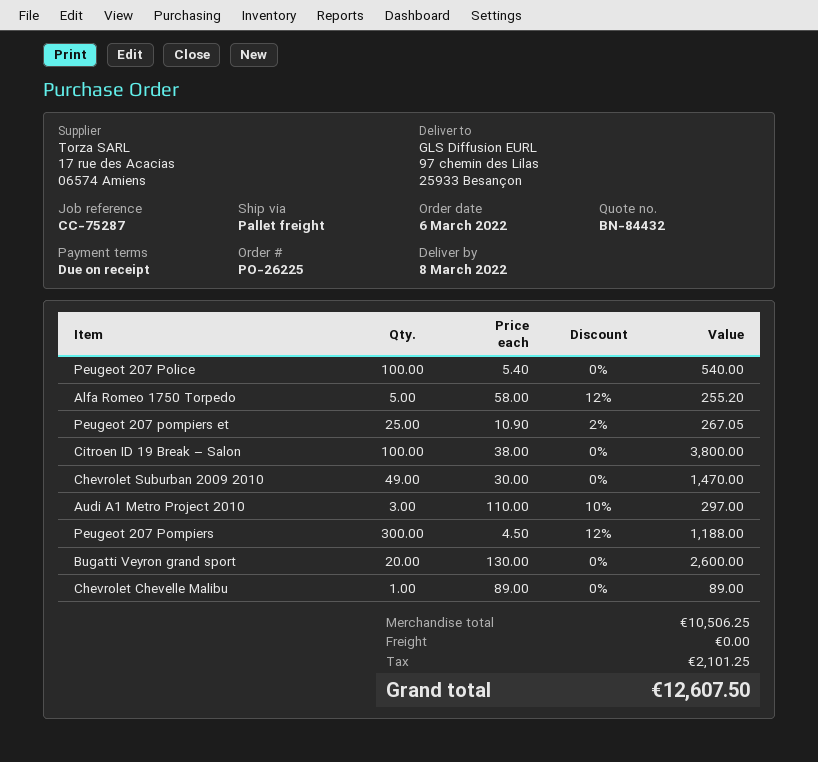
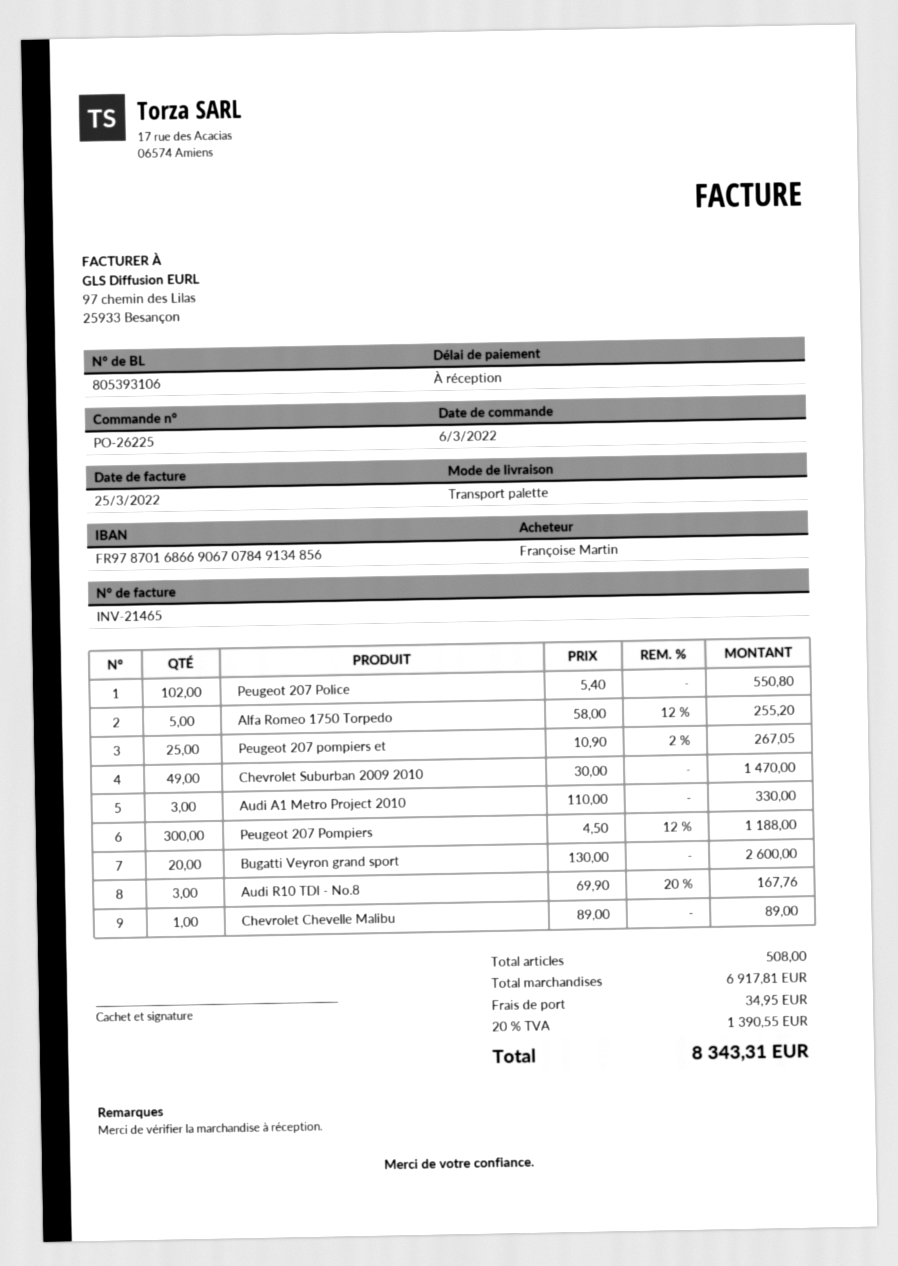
Peugeot 207 Police: 100 x 5.40 = 540.00 -> 102 x 5.40 = 550.80
Citroen ID 19 Break – Salon: 100 x 38.00 = 3800.00 -> none
Audi A1 Metro Project 2010: 3 x 110.00 - 10% = 297.00 -> 3 x 110.00 = 330.00
Audi R10 TDI - No.8: none -> 3 x 69.90 - 20% = 167.76
subtotal: 10506.25 -> 6917.81
shipping: 0.00 -> 34.95
tax: 2101.25 -> 1390.55
total: 12607.50 -> 8343.31

